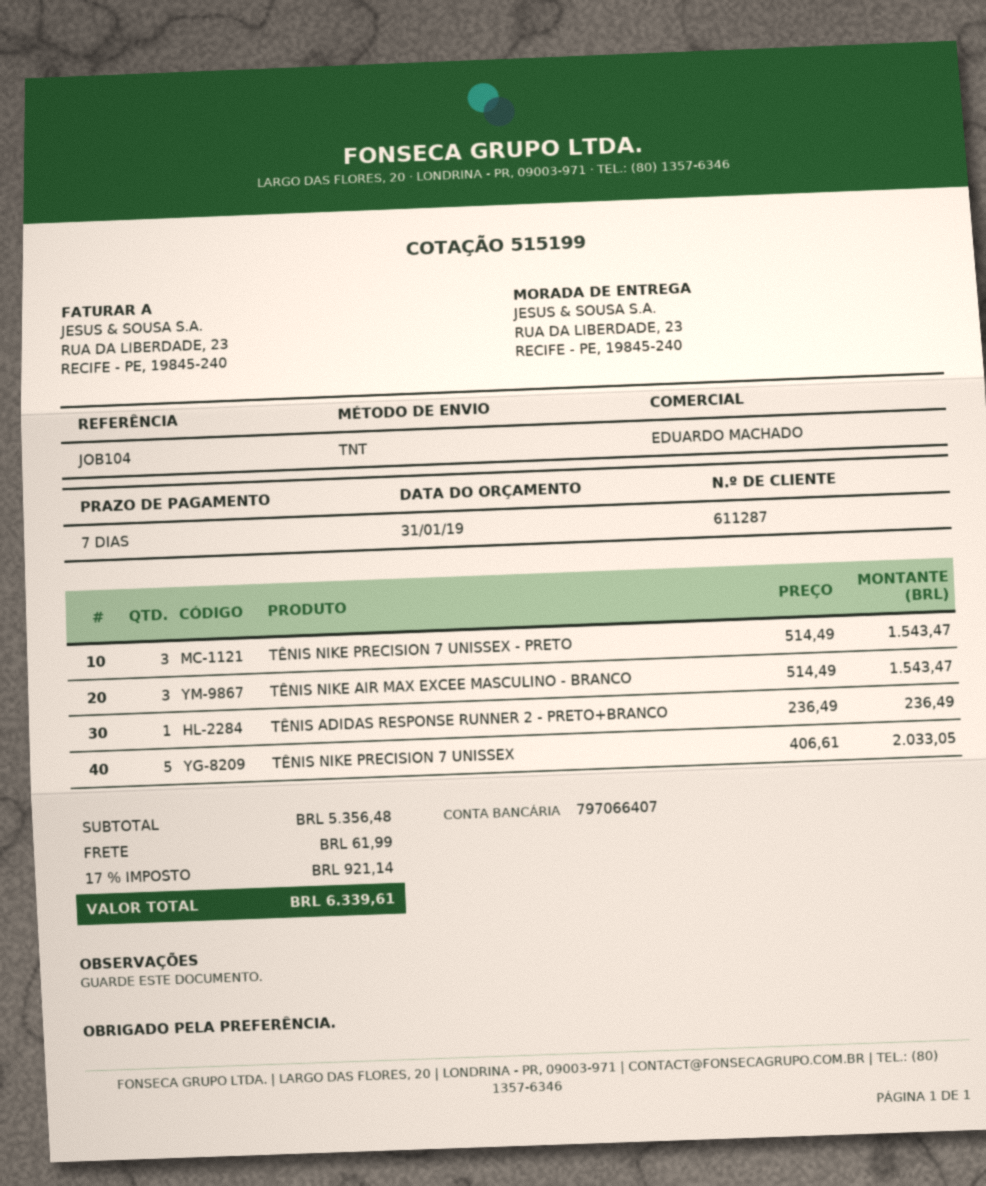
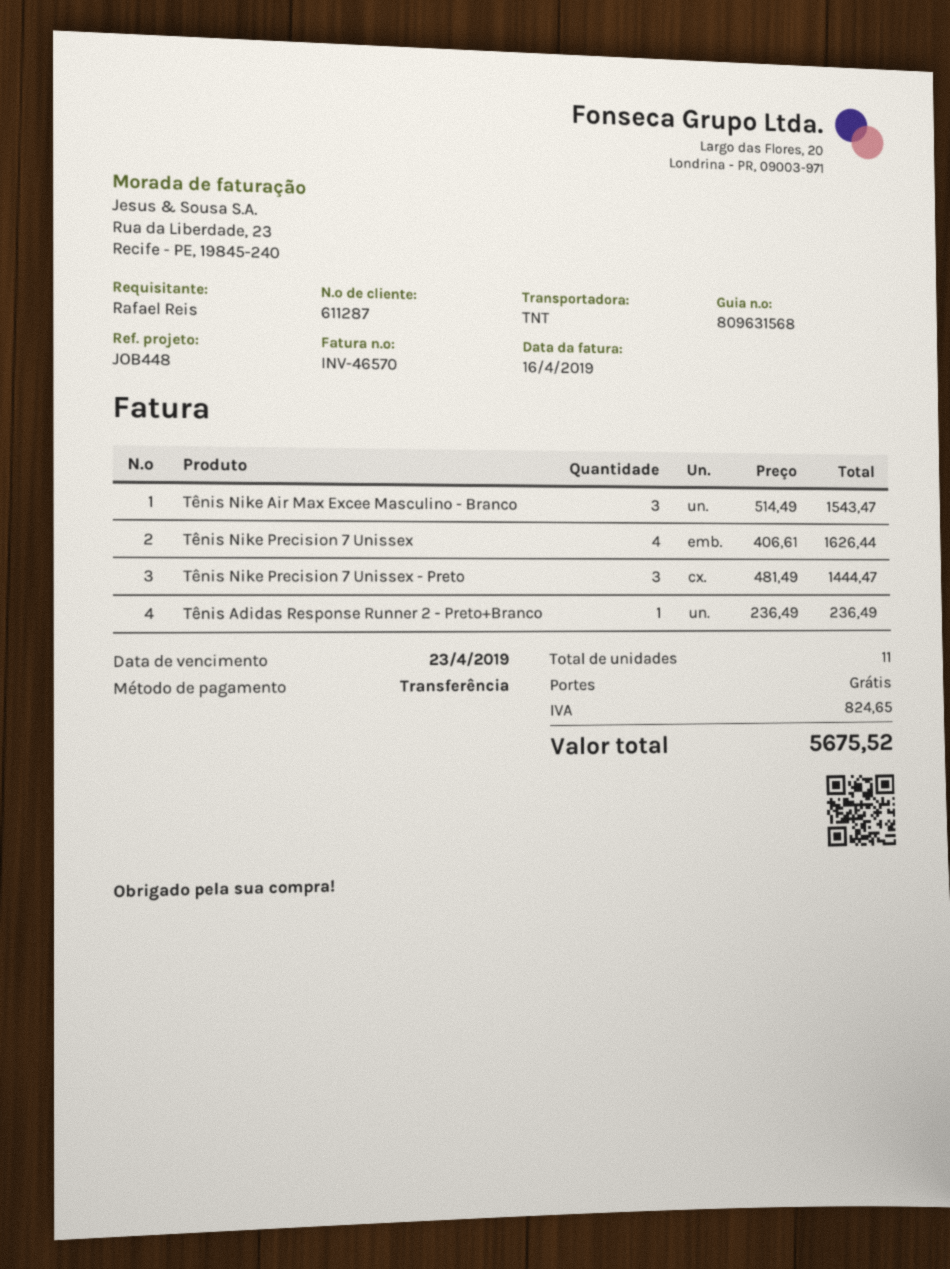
reference: JOB104 -> JOB448
TÊNIS NIKE PRECISION 7 UNISSEX - PRETO: 3 x 514.49 = 1543.47 -> 3 x 481.49 = 1444.47
TÊNIS NIKE PRECISION 7 UNISSEX: 5 x 406.61 = 2033.05 -> 4 x 406.61 = 1626.44
shipping: 61.99 -> 0.00
tax: 921.14 -> 824.65
total: 6339.61 -> 5675.52

